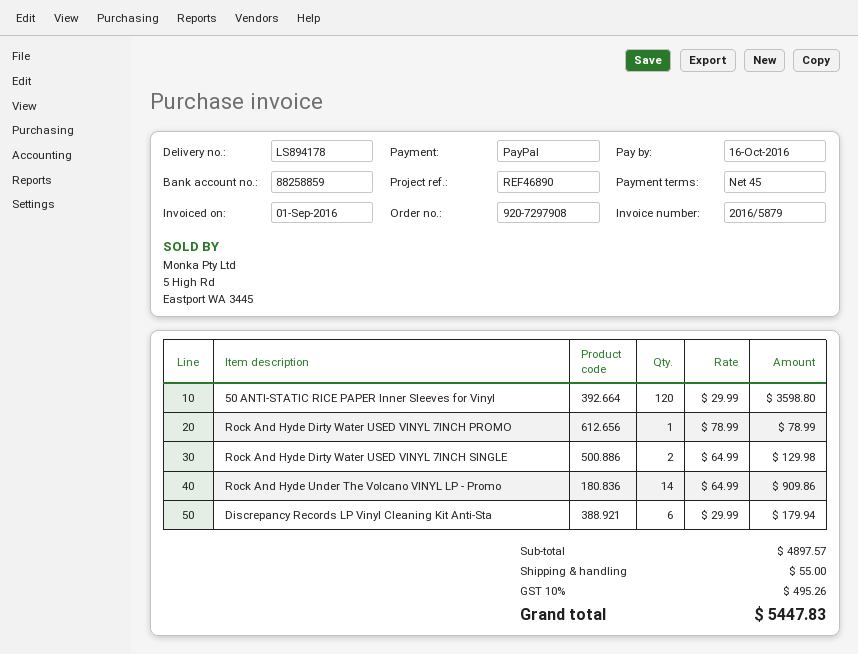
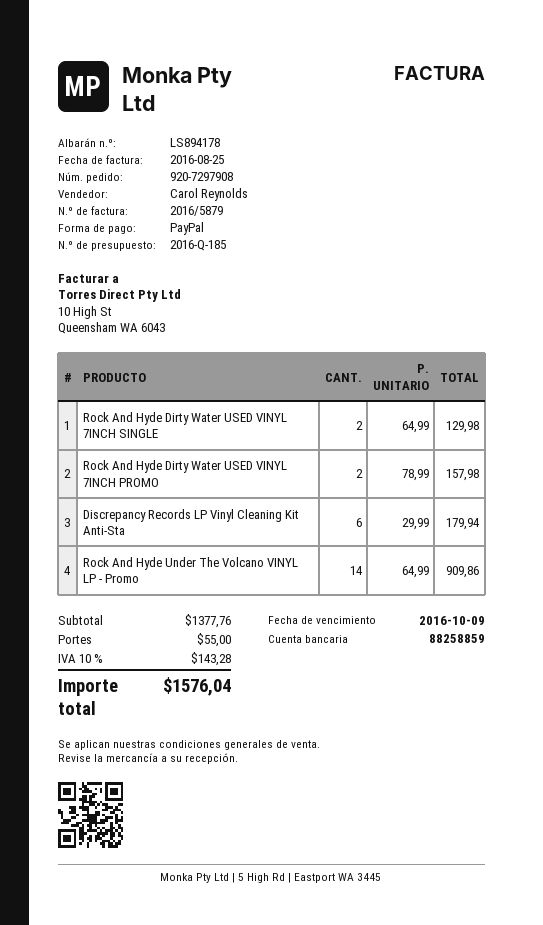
invoice date: 2016-09-01 -> 2016-08-25
due date: 2016-10-16 -> 2016-10-09
50 ANTI-STATIC RICE PAPER Inner Sleeves for Vinyl: 120 x 29.99 = 3598.80 -> none
Rock And Hyde Dirty Water USED VINYL 7INCH PROMO: 1 x 78.99 = 78.99 -> 2 x 78.99 = 157.98
subtotal: 4897.57 -> 1377.76
tax: 10% = 495.26 -> 10% = 143.28
total: 5447.83 -> 1576.04

